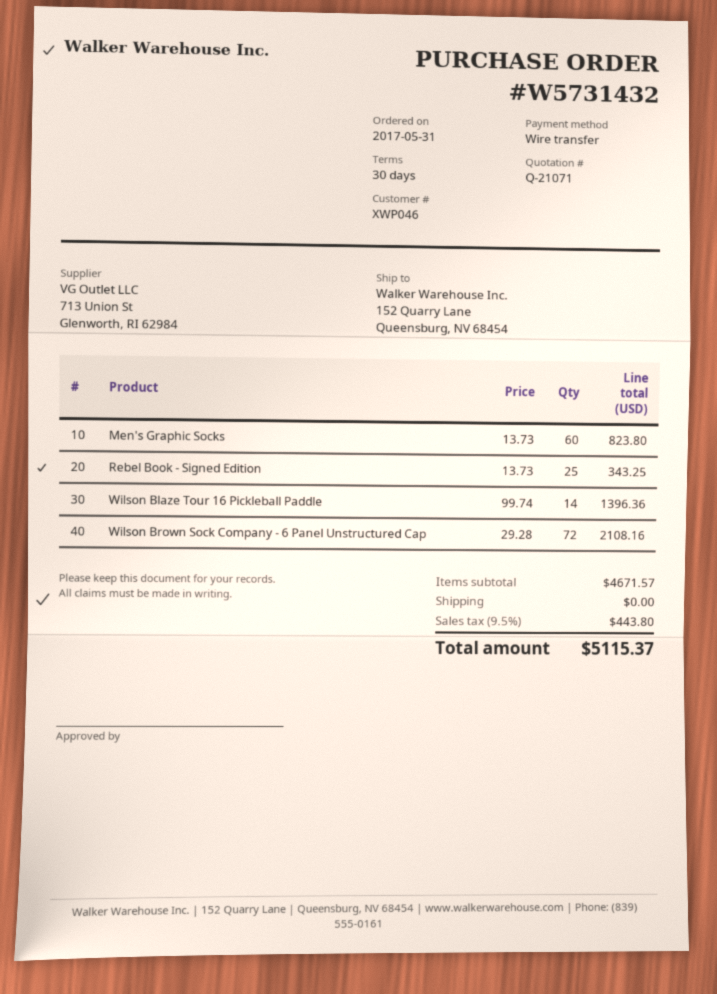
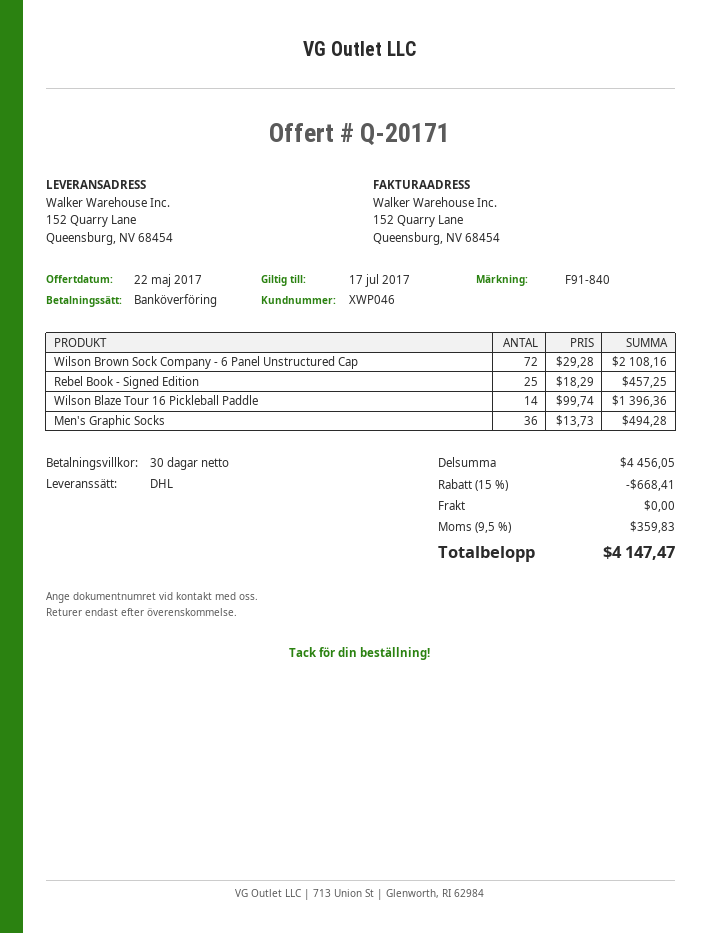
quote number: Q-21071 -> Q-20171
Men's Graphic Socks: 60 x 13.73 = 823.80 -> 36 x 13.73 = 494.28
Rebel Book - Signed Edition: 25 x 13.73 = 343.25 -> 25 x 18.29 = 457.25
subtotal: 4671.57 -> 4456.05
discount: none -> 15% = 668.41
tax: 9.5% = 443.80 -> 9.5% = 359.83
total: 5115.37 -> 4147.47

